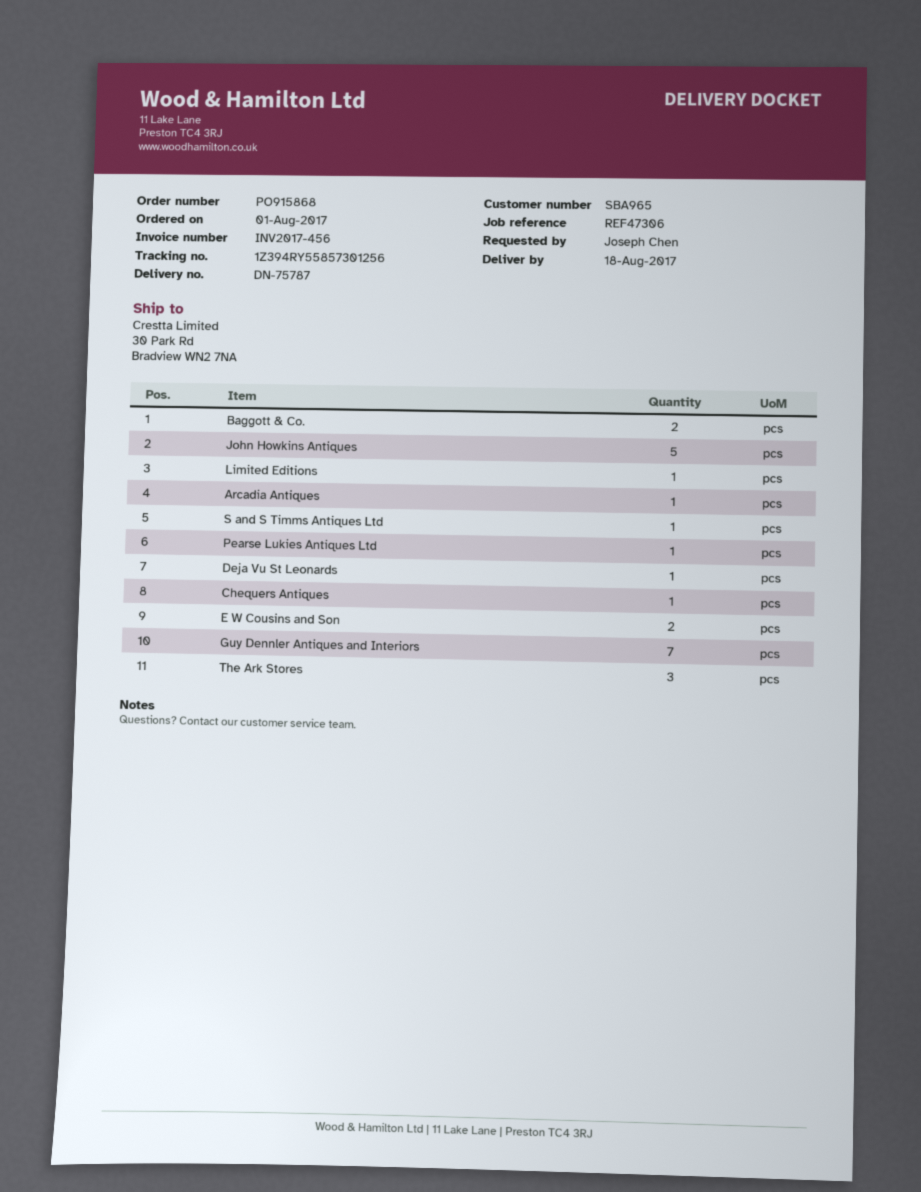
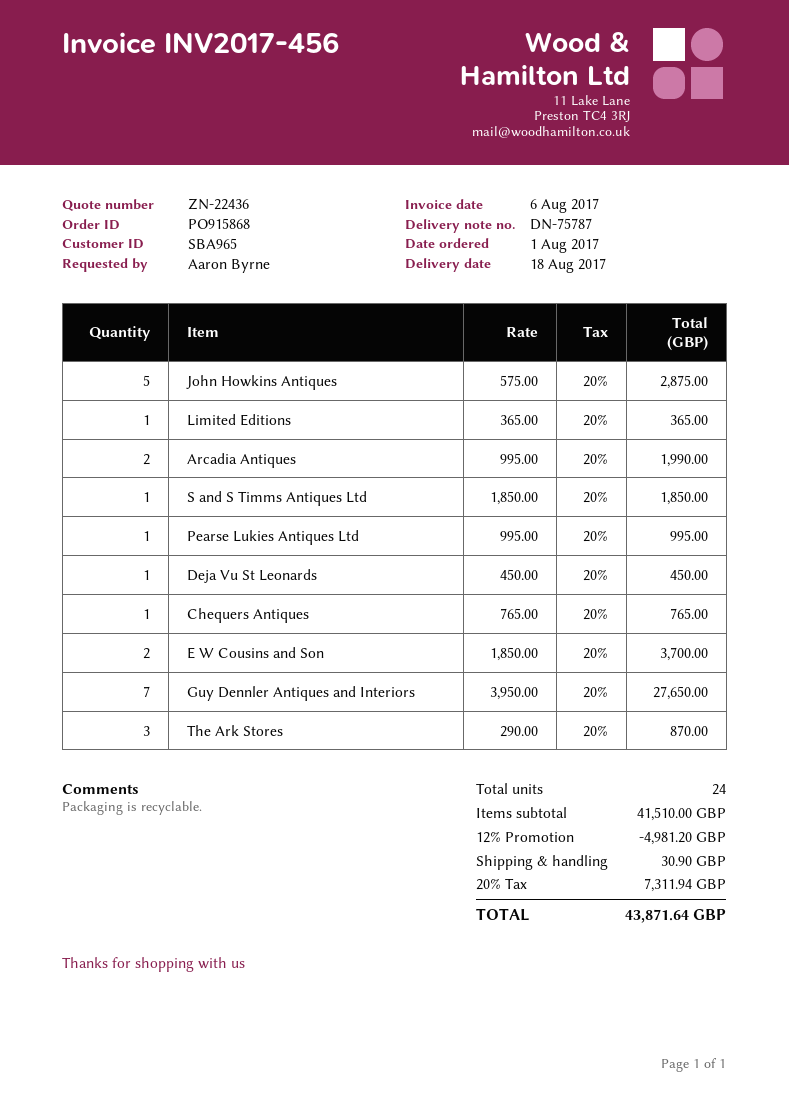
ordered by: Joseph Chen -> Aaron Byrne
Baggott & Co.: 2 -> none
Arcadia Antiques: 1 -> 2

